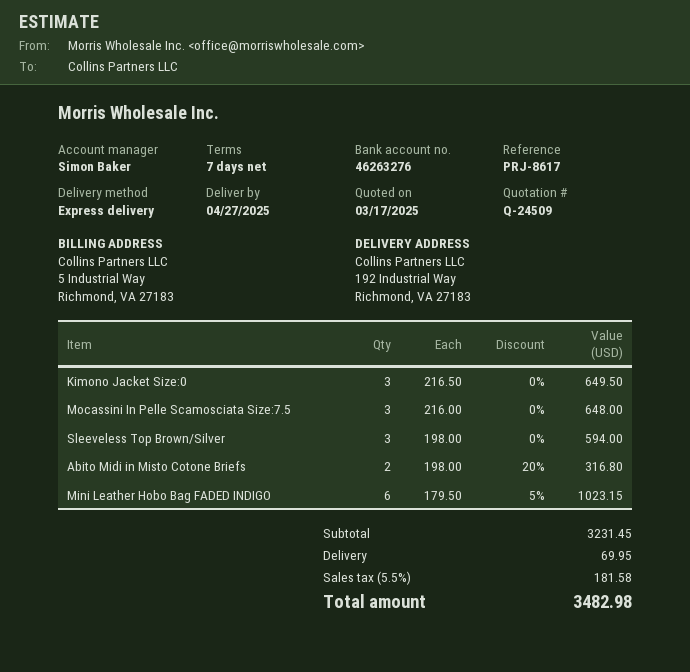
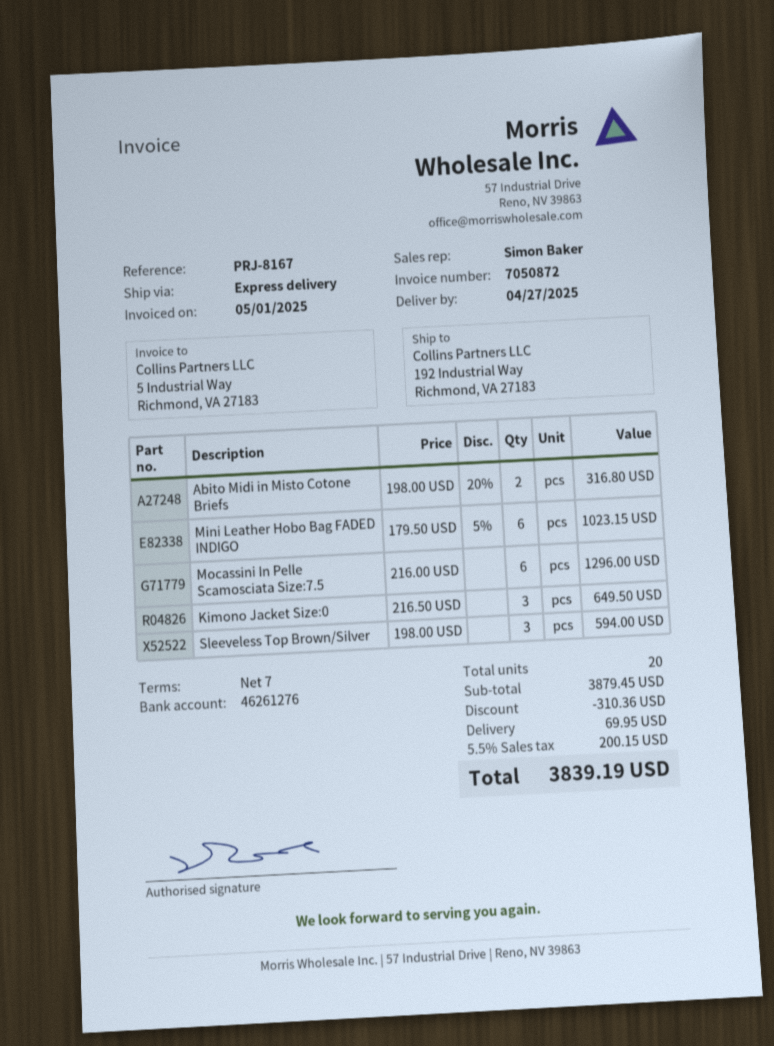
reference: PRJ-8617 -> PRJ-8167
bank account: 46263276 -> 46261276
Mocassini In Pelle Scamosciata Size:7.5: 3 x 216.00 = 648.00 -> 6 x 216.00 = 1296.00
subtotal: 3231.45 -> 3879.45
discount: none -> 310.36
tax: 5.5% = 181.58 -> 5.5% = 200.15
total: 3482.98 -> 3839.19

